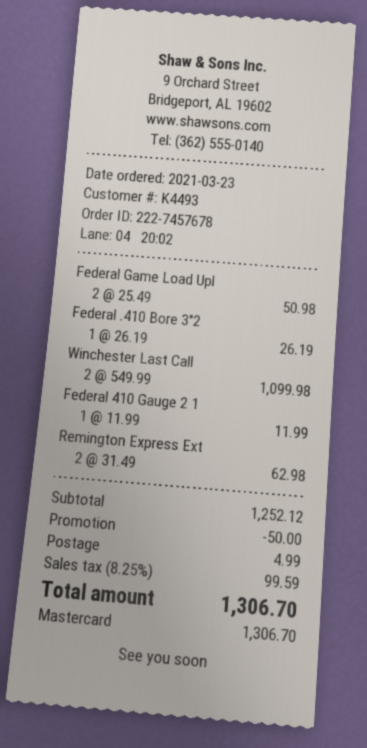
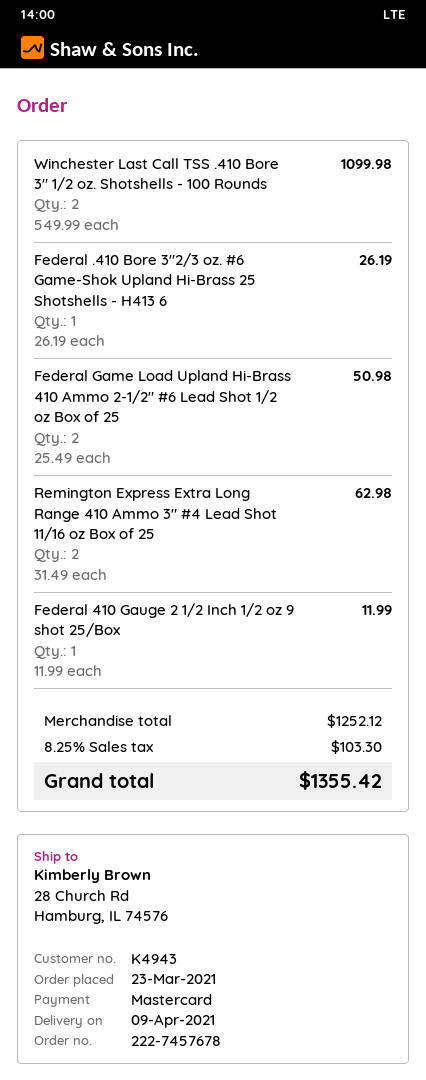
customer number: K4493 -> K4943
discount: 50.00 -> none
shipping: 4.99 -> none
tax: 8.25% = 99.59 -> 8.25% = 103.30
total: 1306.70 -> 1355.42

